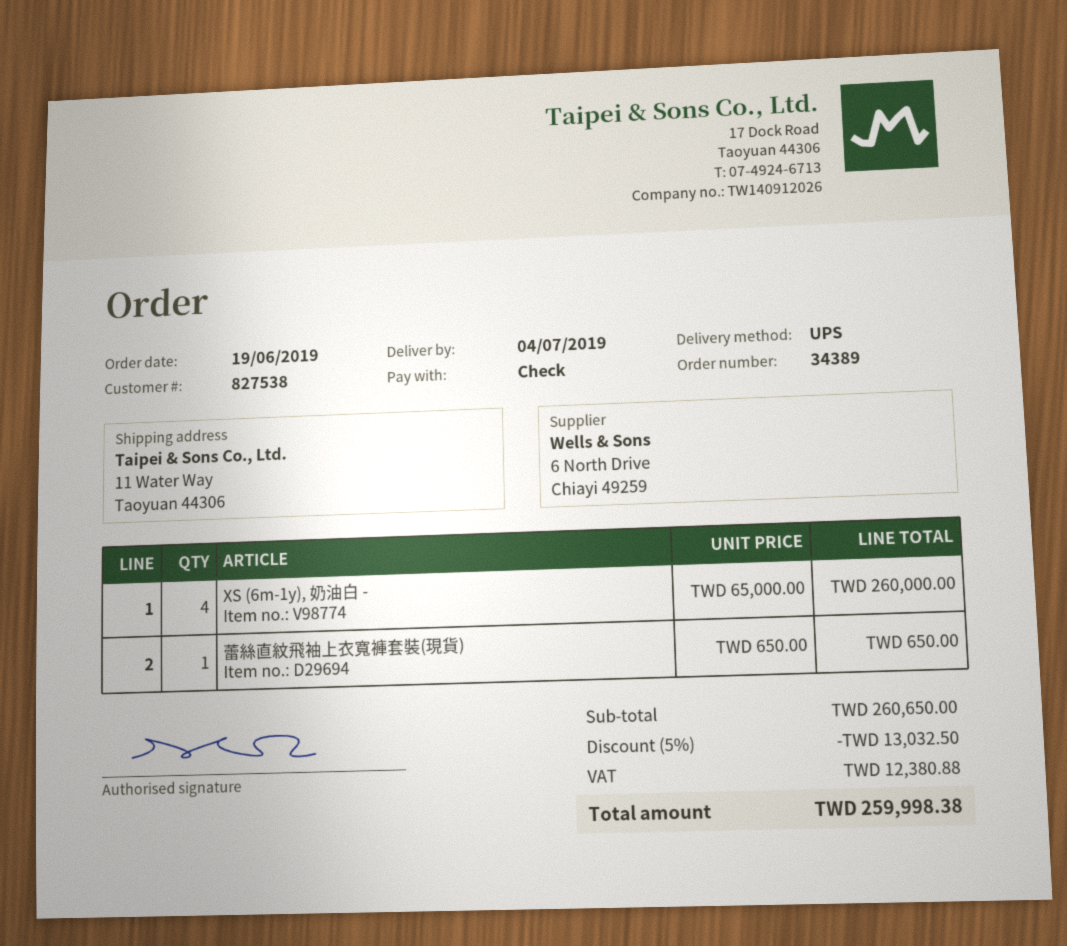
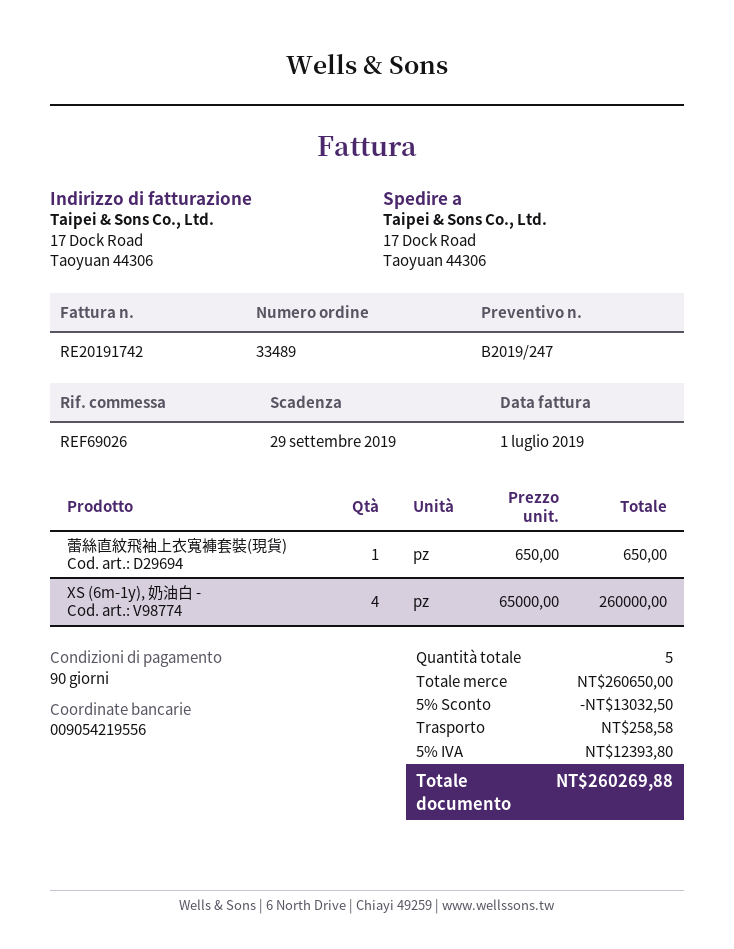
order number: 34389 -> 33489
ship to: 11 Water Way, Taoyuan 44306 -> 17 Dock Road, Taoyuan 44306
shipping: none -> 258.58
tax: 12380.88 -> 12393.80
total: 259998.38 -> 260269.88

